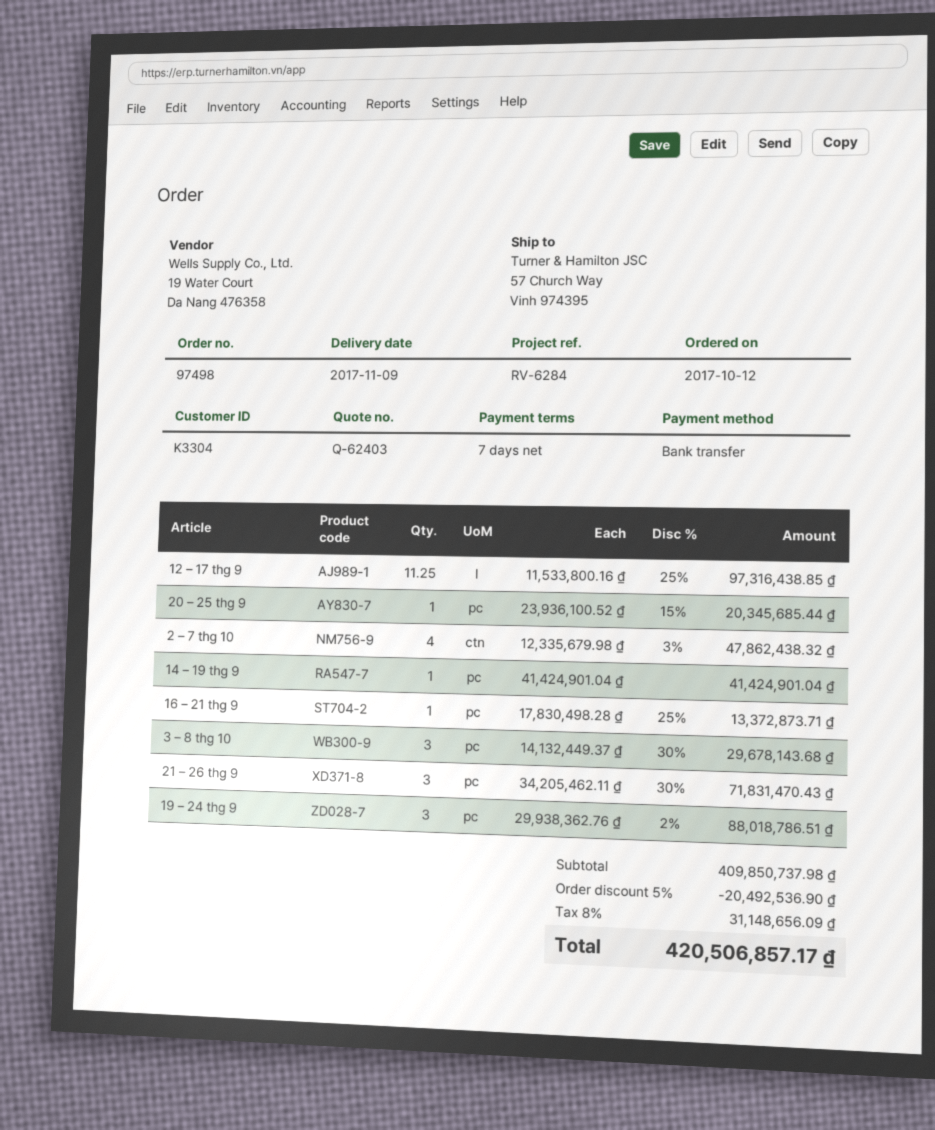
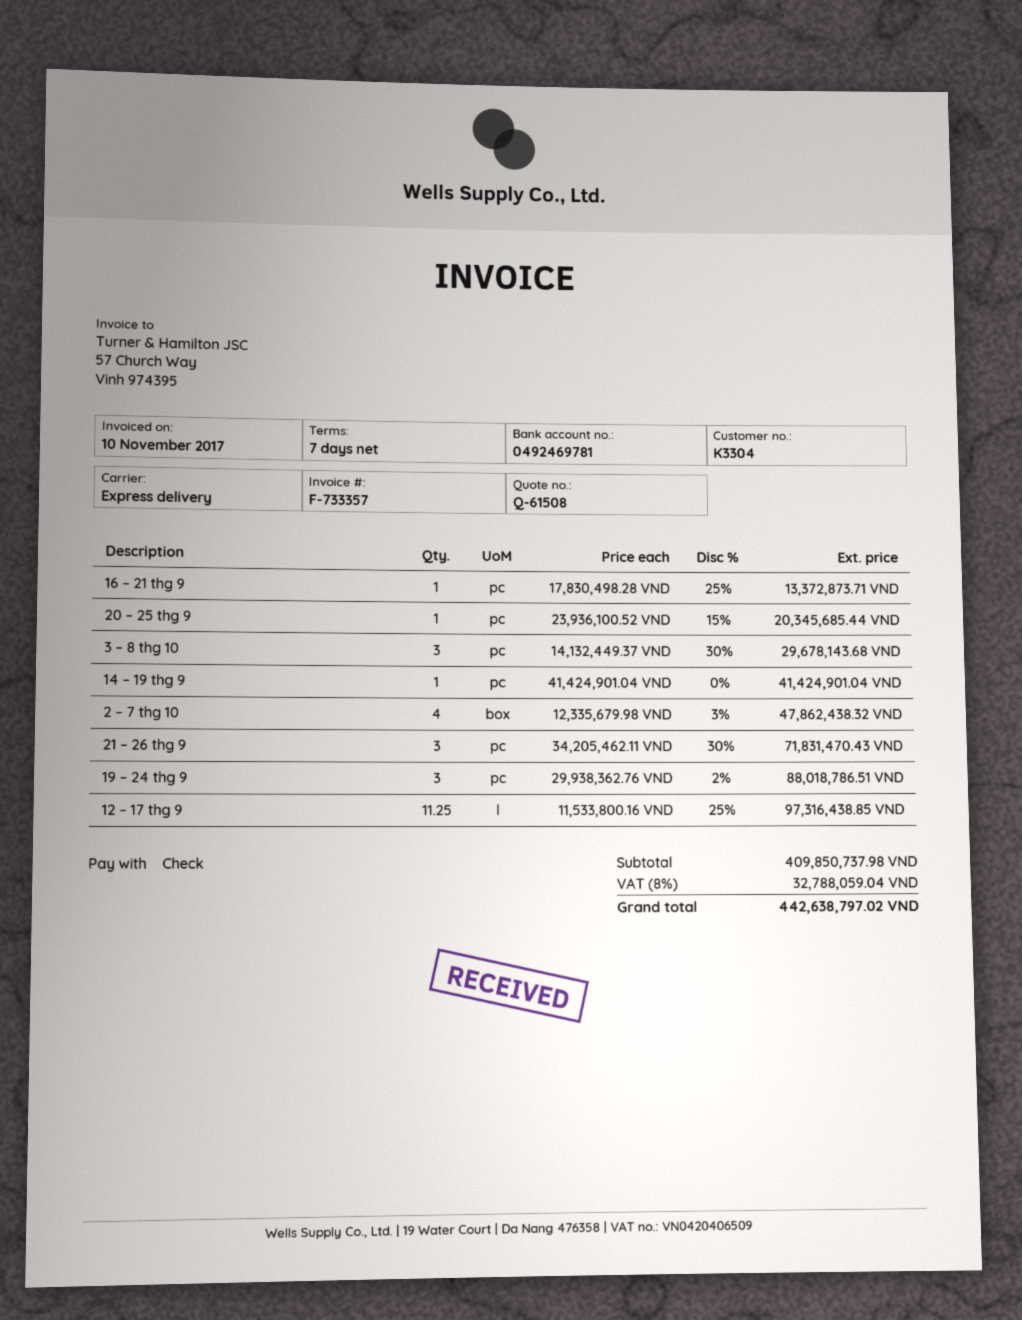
quote number: Q-62403 -> Q-61508
payment method: bank transfer -> cheque
discount: 5% = 20492536.90 -> none
tax: 8% = 31148656.09 -> 8% = 32788059.04
total: 420506857.17 -> 442638797.02

